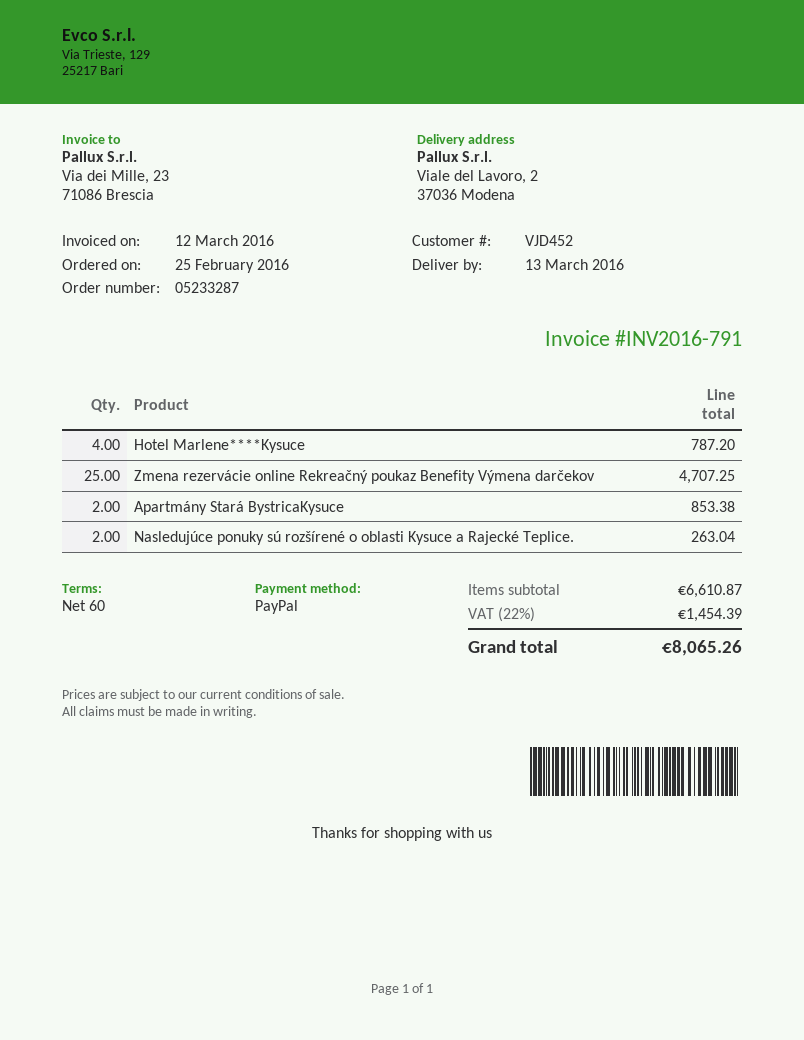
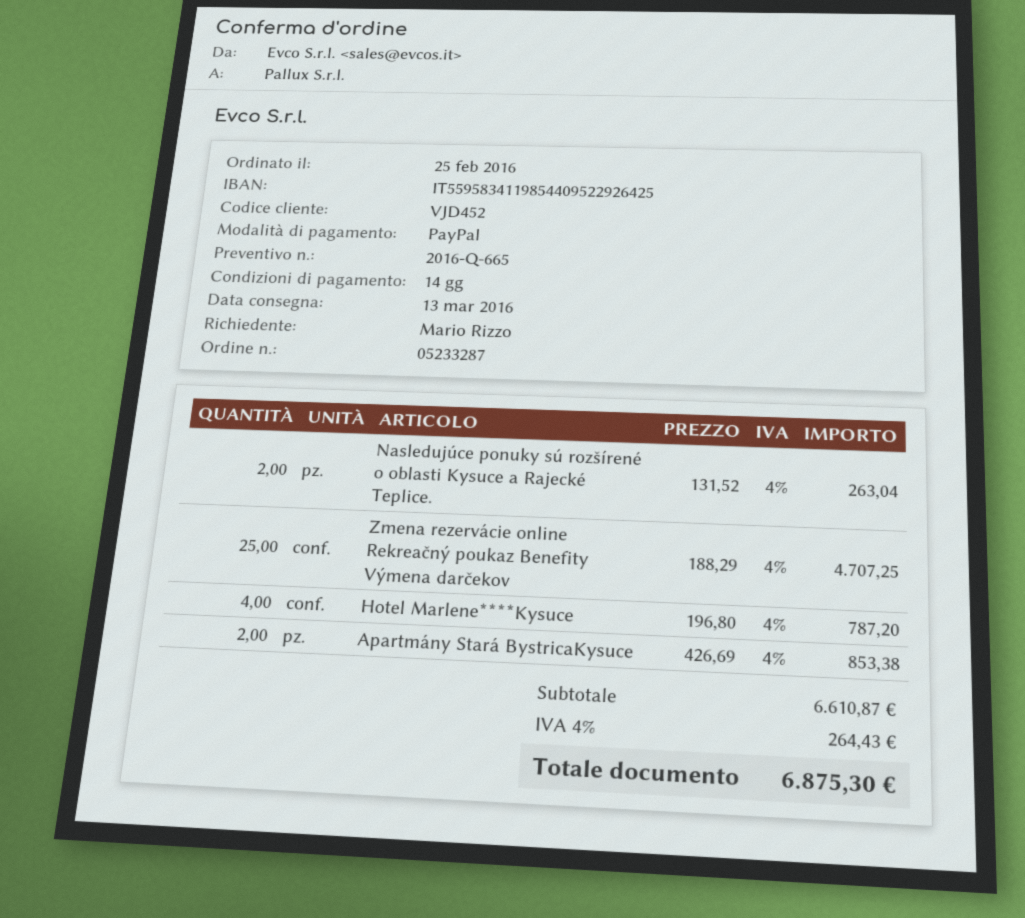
payment terms: 60 days -> 14 days
tax: 22% = 1454.39 -> 4% = 264.43
total: 8065.26 -> 6875.30

